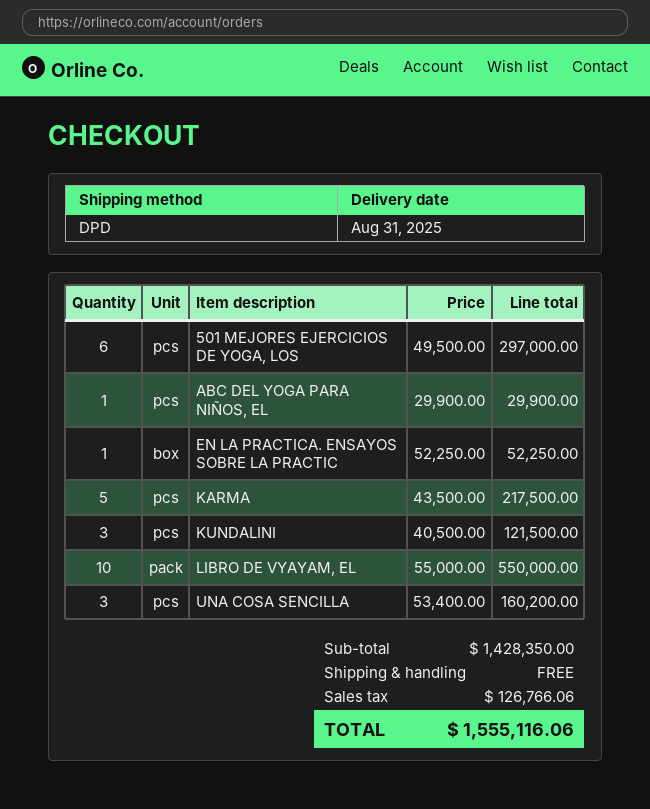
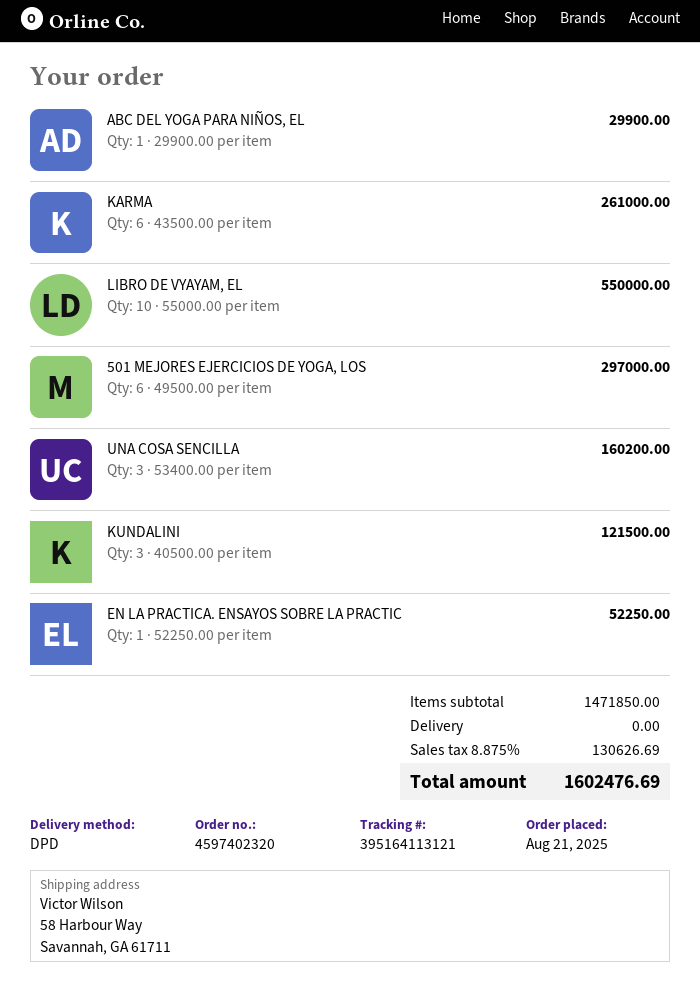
KARMA: 5 x 43500.00 = 217500.00 -> 6 x 43500.00 = 261000.00
subtotal: 1428350.00 -> 1471850.00
tax: 126766.06 -> 130626.69
total: 1555116.06 -> 1602476.69

